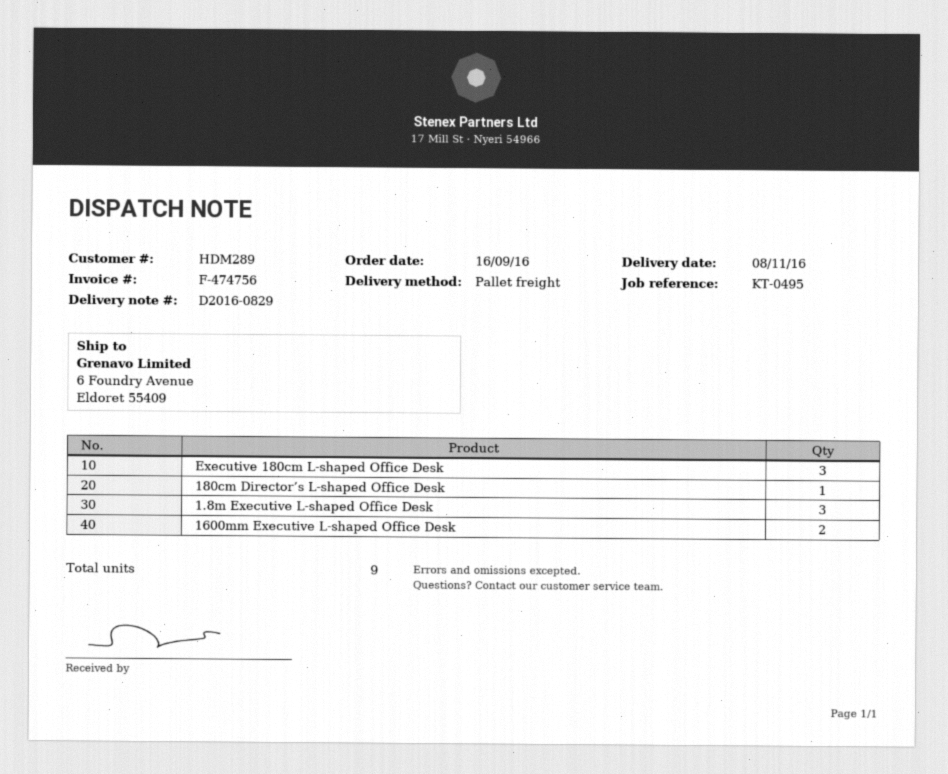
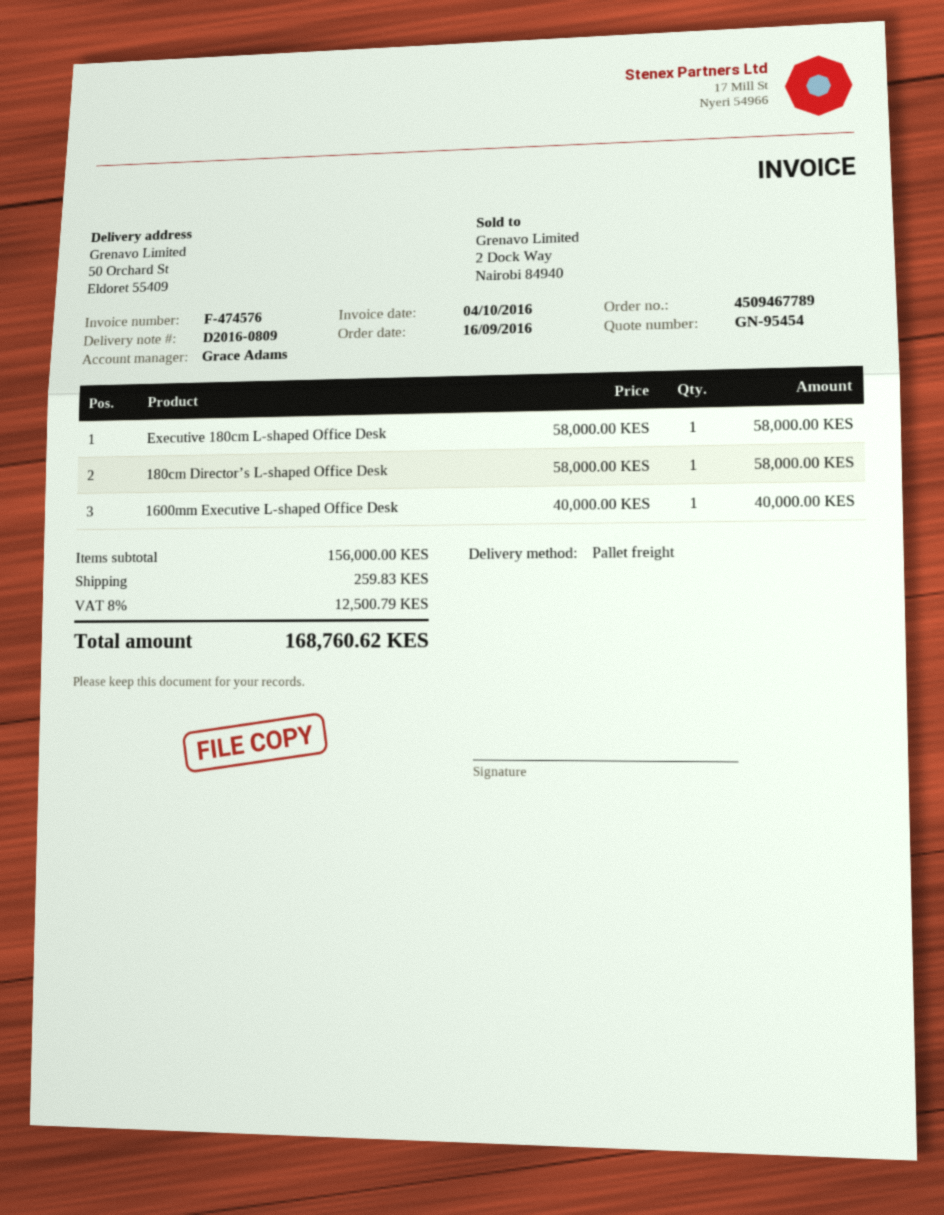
delivery note number: D2016-0829 -> D2016-0809
invoice number: F-474756 -> F-474576
ship to: 6 Foundry Avenue, Eldoret 55409 -> 50 Orchard St, Eldoret 55409
Executive 180cm L-shaped Office Desk: 3 -> 1
1.8m Executive L-shaped Office Desk: 3 -> none
1600mm Executive L-shaped Office Desk: 2 -> 1

